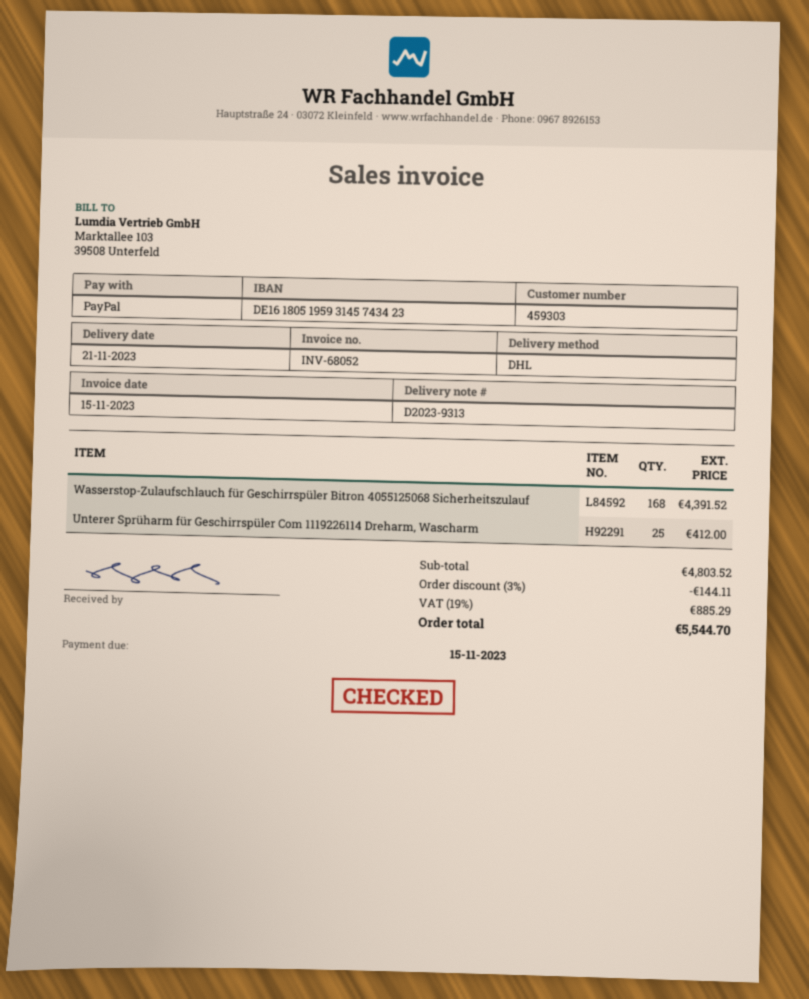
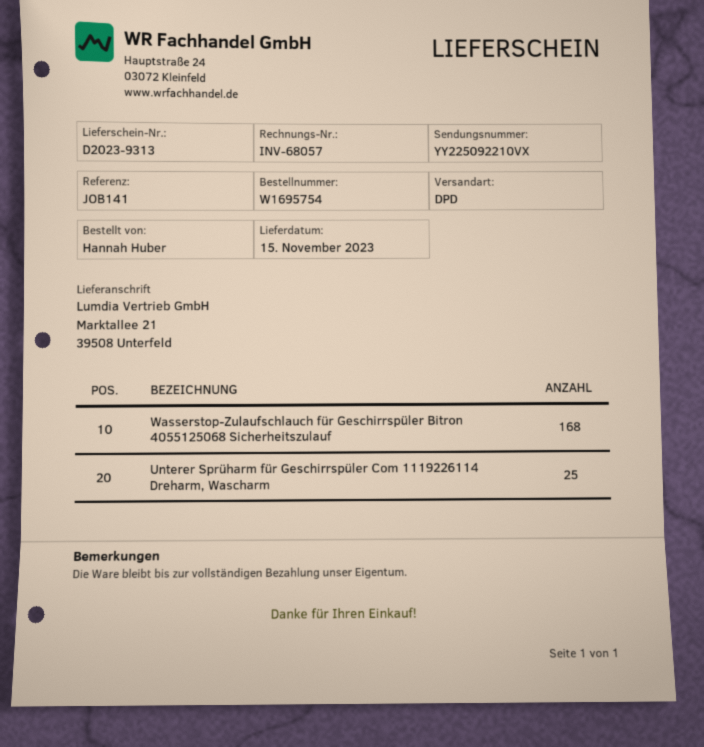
delivery date: 2023-11-21 -> 2023-11-15
invoice number: INV-68052 -> INV-68057
shipping method: DHL -> DPD

